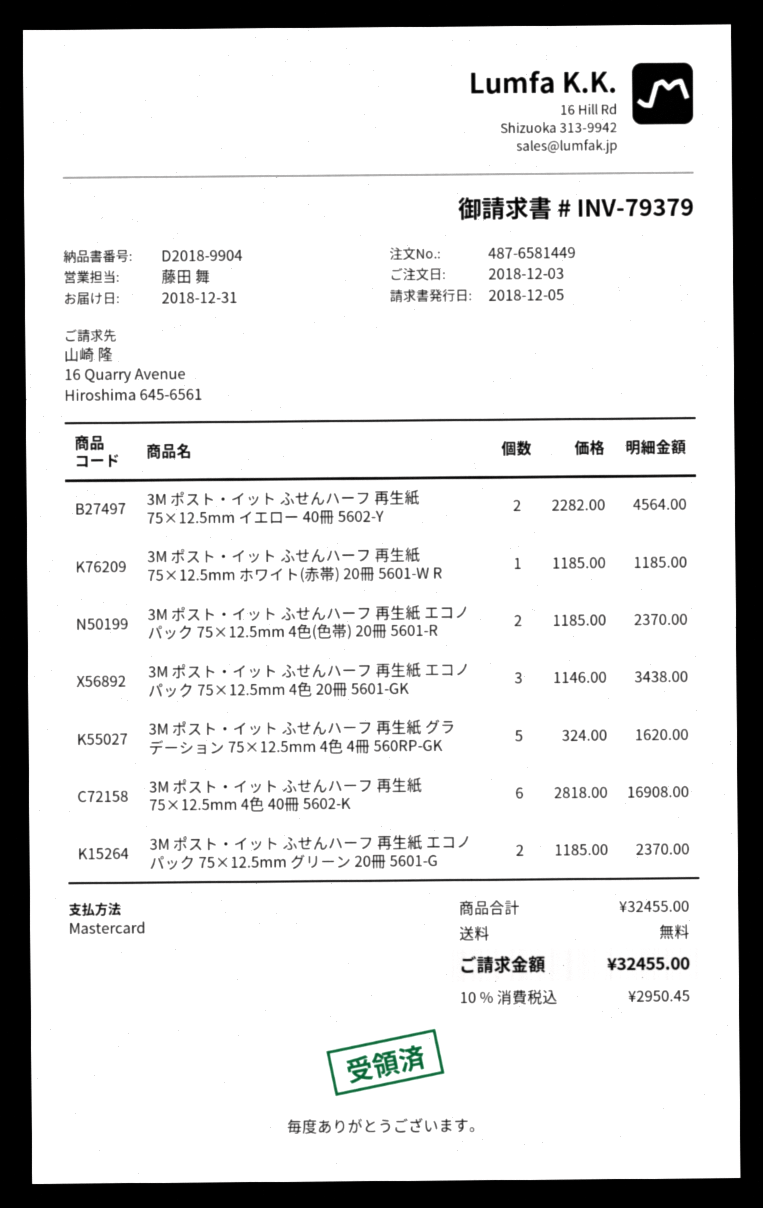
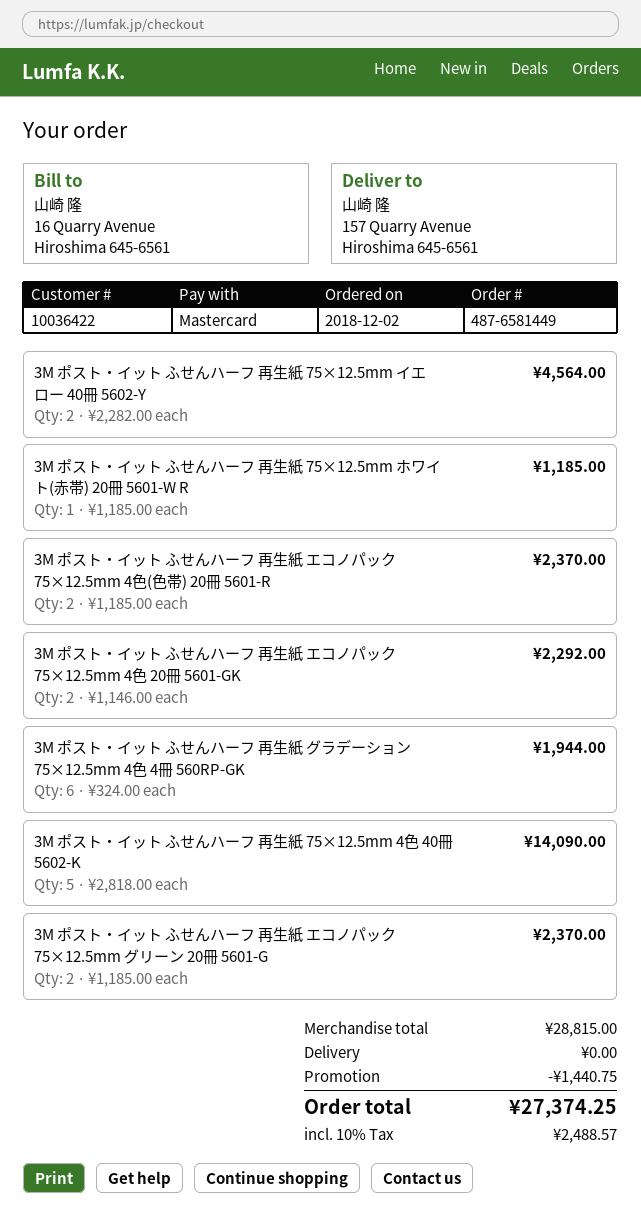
order date: 2018-12-03 -> 2018-12-02
3M ポスト・イット ふせんハーフ 再生紙 エコノパック 75×12.5mm 4色 20冊 5601-GK: 3 x 1146.00 = 3438.00 -> 2 x 1146.00 = 2292.00
3M ポスト・イット ふせんハーフ 再生紙 グラデーション 75×12.5mm 4色 4冊 560RP-GK: 5 x 324.00 = 1620.00 -> 6 x 324.00 = 1944.00
3M ポスト・イット ふせんハーフ 再生紙 75×12.5mm 4色 40冊 5602-K: 6 x 2818.00 = 16908.00 -> 5 x 2818.00 = 14090.00
subtotal: 32455.00 -> 28815.00
discount: none -> 1440.75
tax: 10% = 2950.45 -> 10% = 2488.57
total: 32455.00 -> 27374.25

